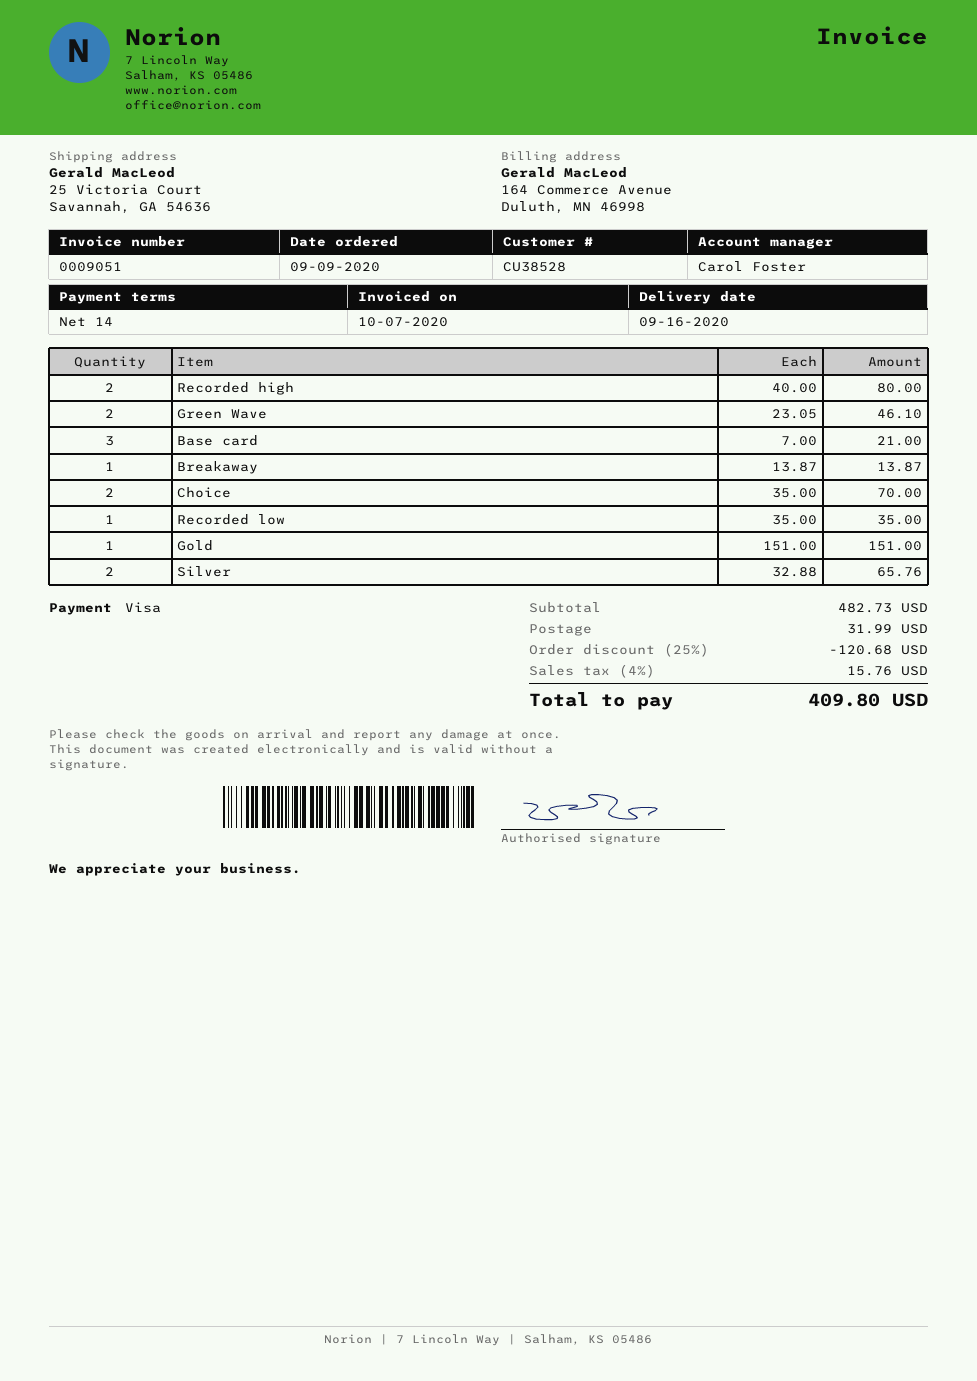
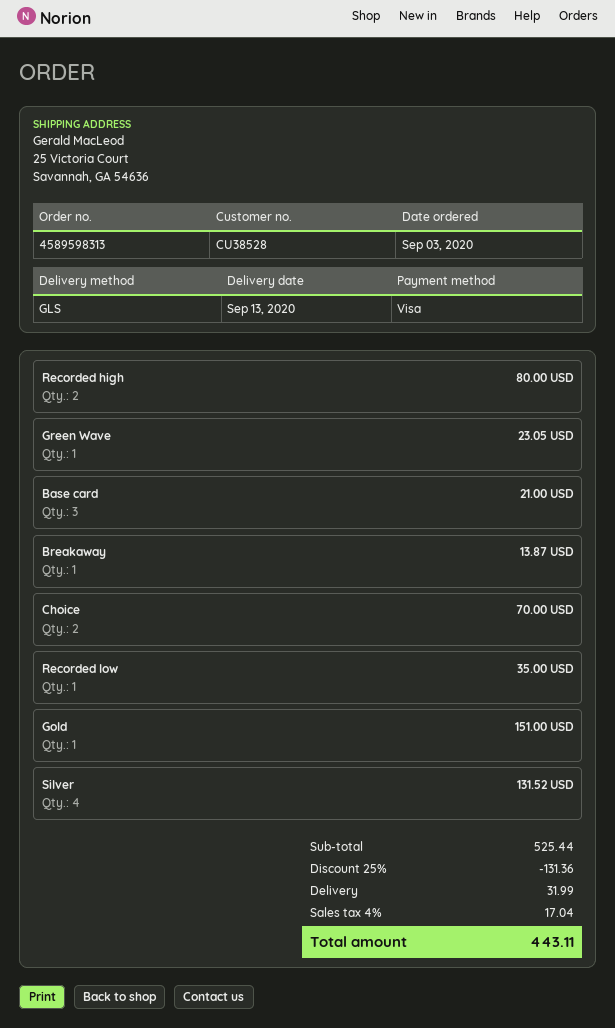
order date: 2020-09-09 -> 2020-09-03
delivery date: 2020-09-16 -> 2020-09-13
Green Wave: 2 for 46.10 -> 1 for 23.05
Silver: 2 for 65.76 -> 4 for 131.52
subtotal: 482.73 -> 525.44
discount: 25% = 120.68 -> 25% = 131.36
tax: 4% = 15.76 -> 4% = 17.04
total: 409.80 -> 443.11

